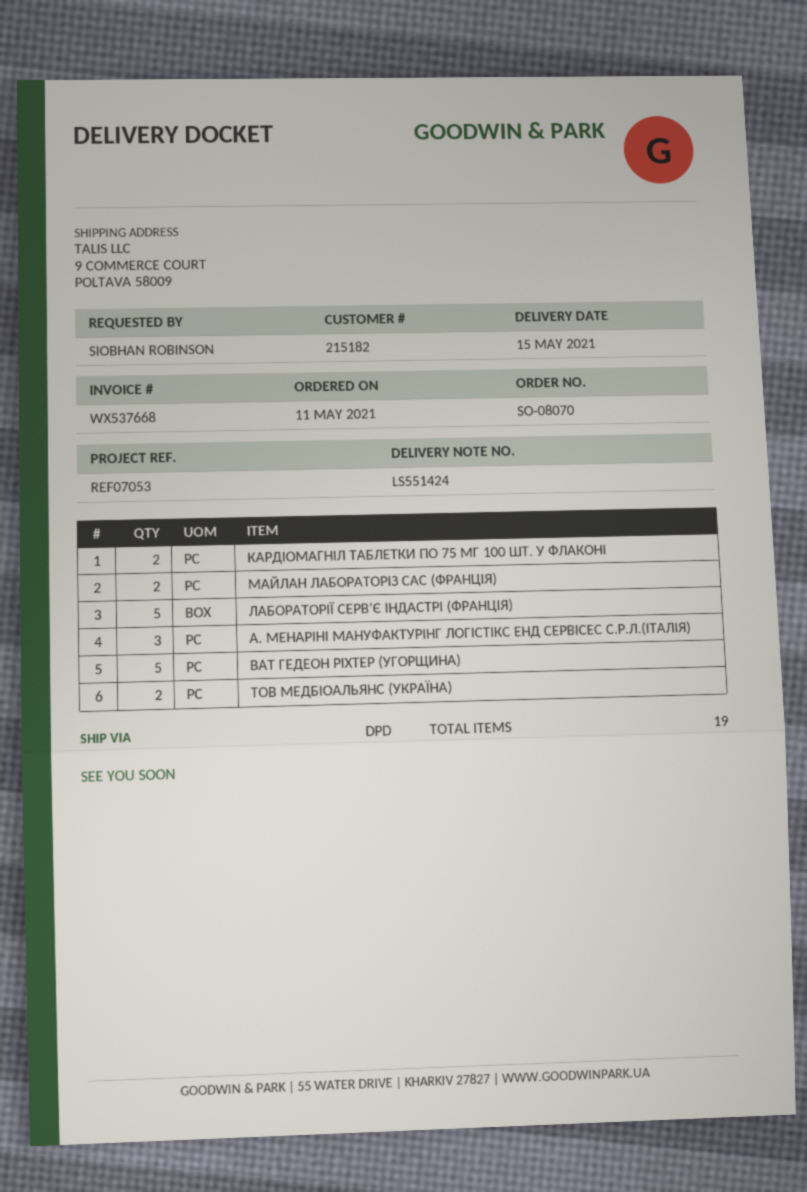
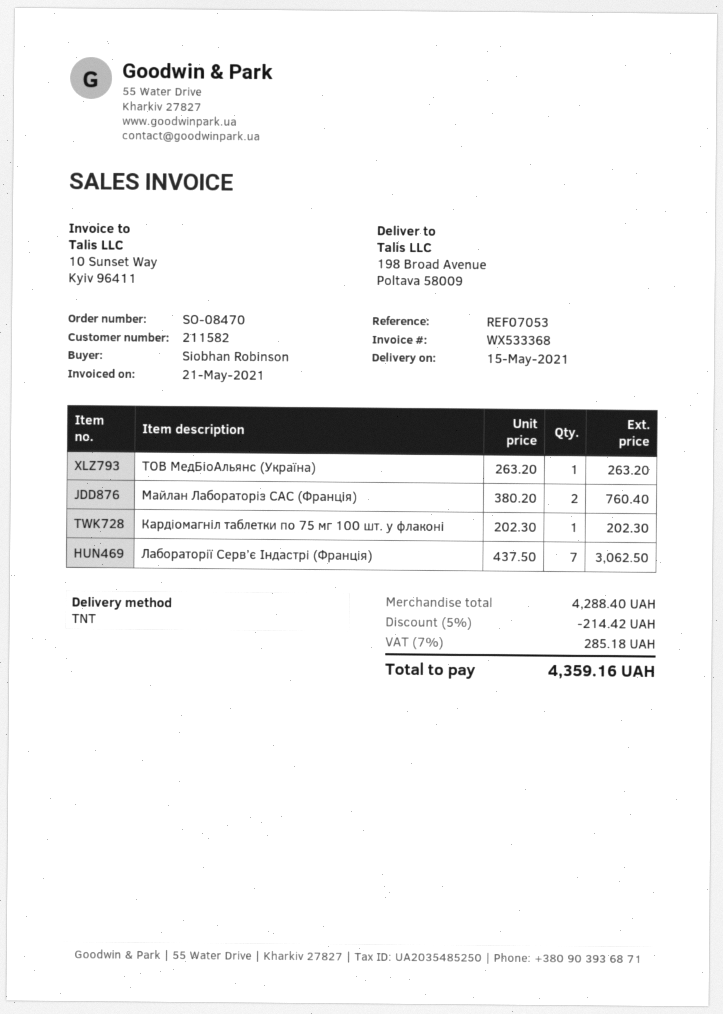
order number: SO-08070 -> SO-08470
invoice number: WX537668 -> WX533368
customer number: 215182 -> 211582
shipping method: DPD -> TNT
ship to: 9 COMMERCE COURT, POLTAVA 58009 -> 198 Broad Avenue, Poltava 58009
КАРДІОМАГНІЛ ТАБЛЕТКИ ПО 75 МГ 100 ШТ. У ФЛАКОНІ: 2 -> 1
ЛАБОРАТОРІЇ СЕРВ’Є ІНДАСТРІ (ФРАНЦІЯ): 5 -> 7
А. МЕНАРІНІ МАНУФАКТУРІНГ ЛОГІСТІКС ЕНД СЕРВІСЕС С.Р.Л.(ІТАЛІЯ): 3 -> none
ВАТ ГЕДЕОН РІХТЕР (УГОРЩИНА): 5 -> none
ТОВ МЕДБІОАЛЬЯНС (УКРАЇНА): 2 -> 1

